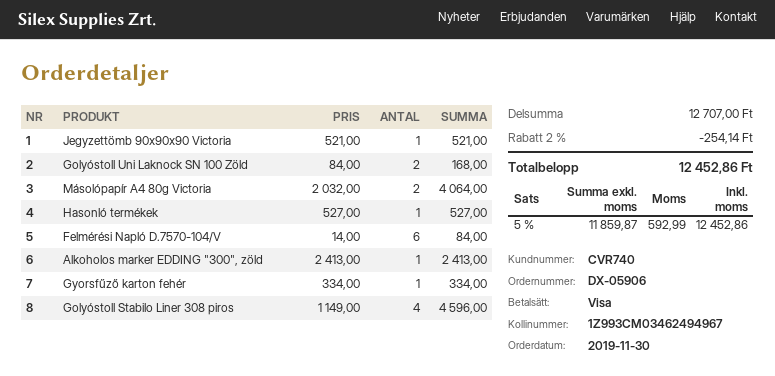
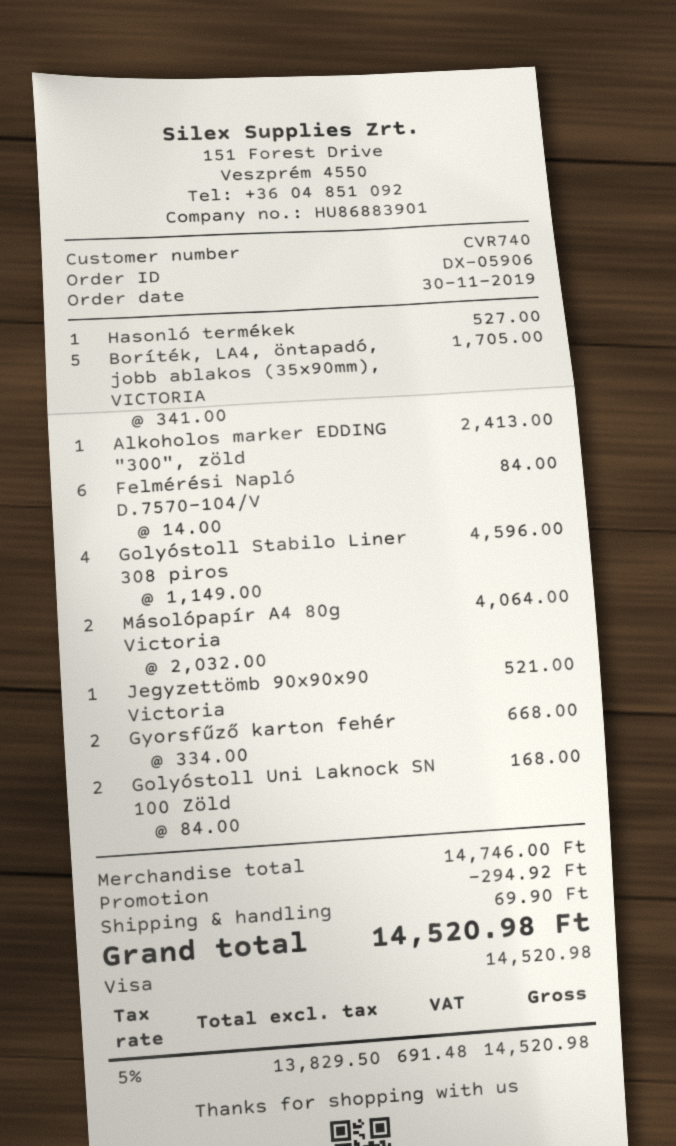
Gyorsfűző karton fehér: 1 x 334.00 = 334.00 -> 2 x 334.00 = 668.00
Boríték, LA4, öntapadó, jobb ablakos (35x90mm), VICTORIA: none -> 5 x 341.00 = 1705.00
subtotal: 12707.00 -> 14746.00
discount: 254.14 -> 294.92
shipping: none -> 69.90
net: 11859.87 -> 13829.50
tax: 5% = 592.99 -> 5% = 691.48
total: 12452.86 -> 14520.98

